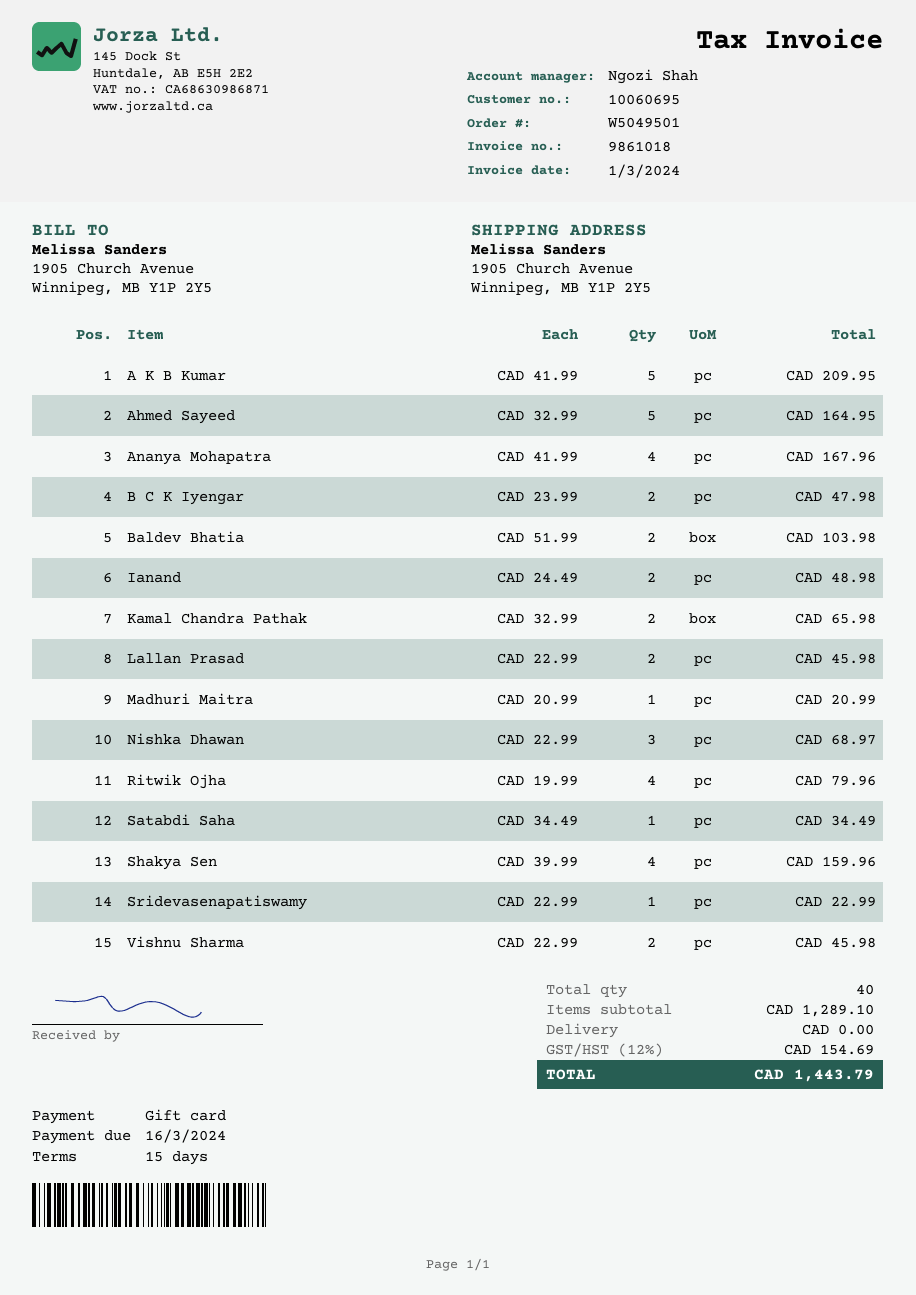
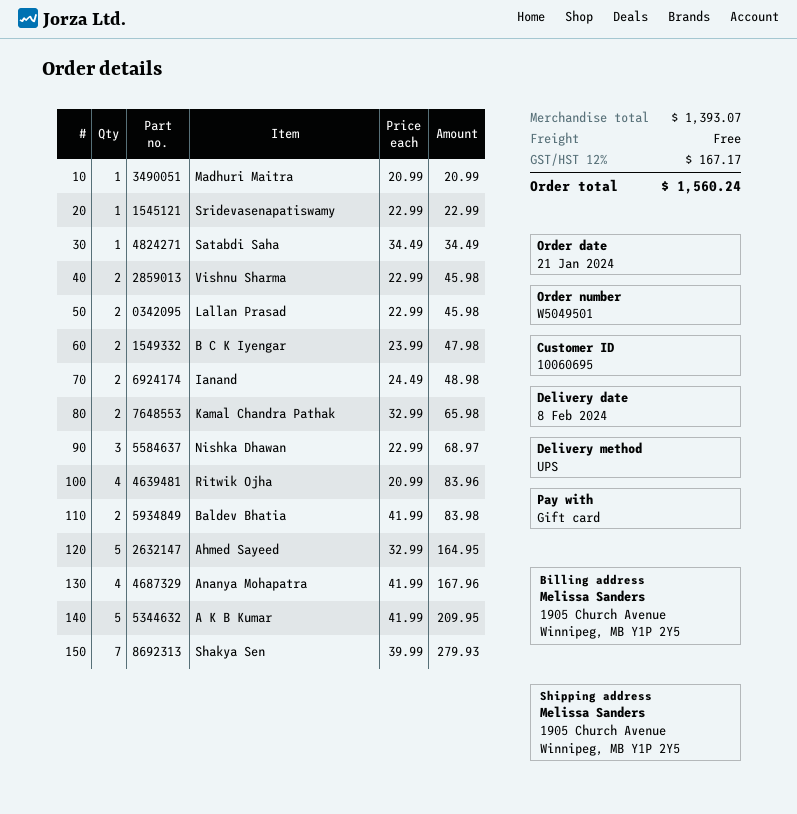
Baldev Bhatia: 2 x 51.99 = 103.98 -> 2 x 41.99 = 83.98
Ritwik Ojha: 4 x 19.99 = 79.96 -> 4 x 20.99 = 83.96
Shakya Sen: 4 x 39.99 = 159.96 -> 7 x 39.99 = 279.93
subtotal: 1289.10 -> 1393.07
tax: 12% = 154.69 -> 12% = 167.17
total: 1443.79 -> 1560.24

